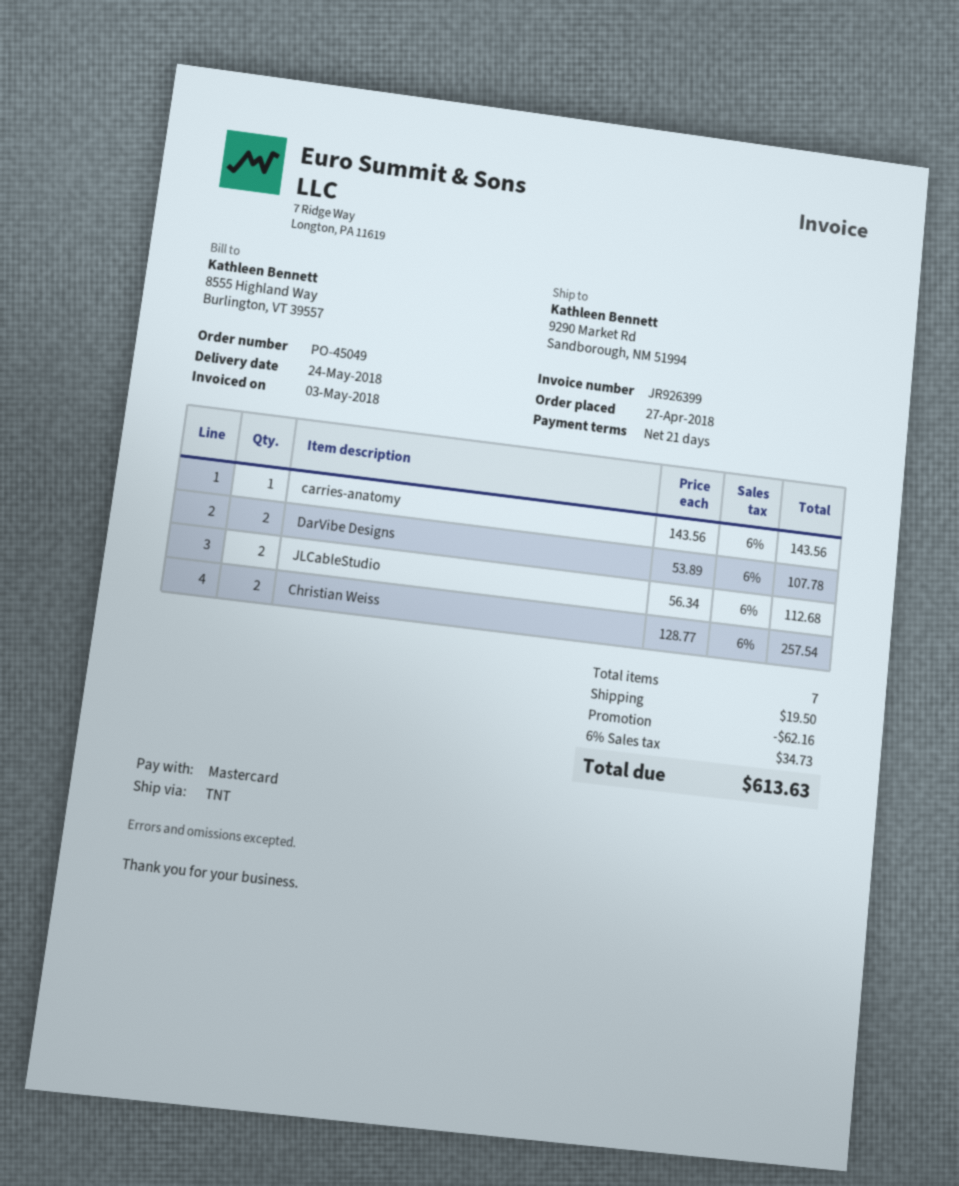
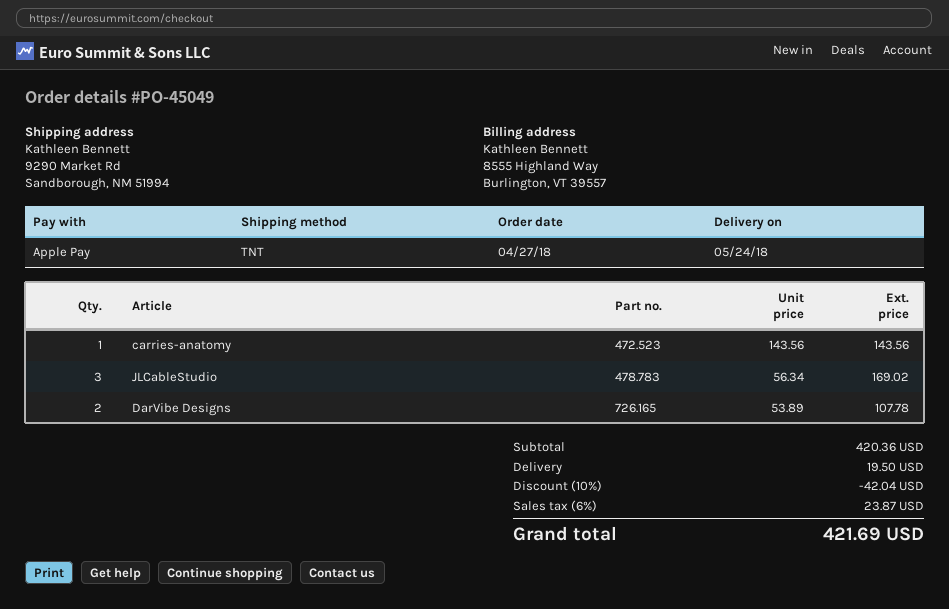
payment method: Mastercard -> Apple Pay
JLCableStudio: 2 x 56.34 = 112.68 -> 3 x 56.34 = 169.02
Christian Weiss: 2 x 128.77 = 257.54 -> none
discount: 62.16 -> 42.04
tax: 6% = 34.73 -> 6% = 23.87
total: 613.63 -> 421.69

